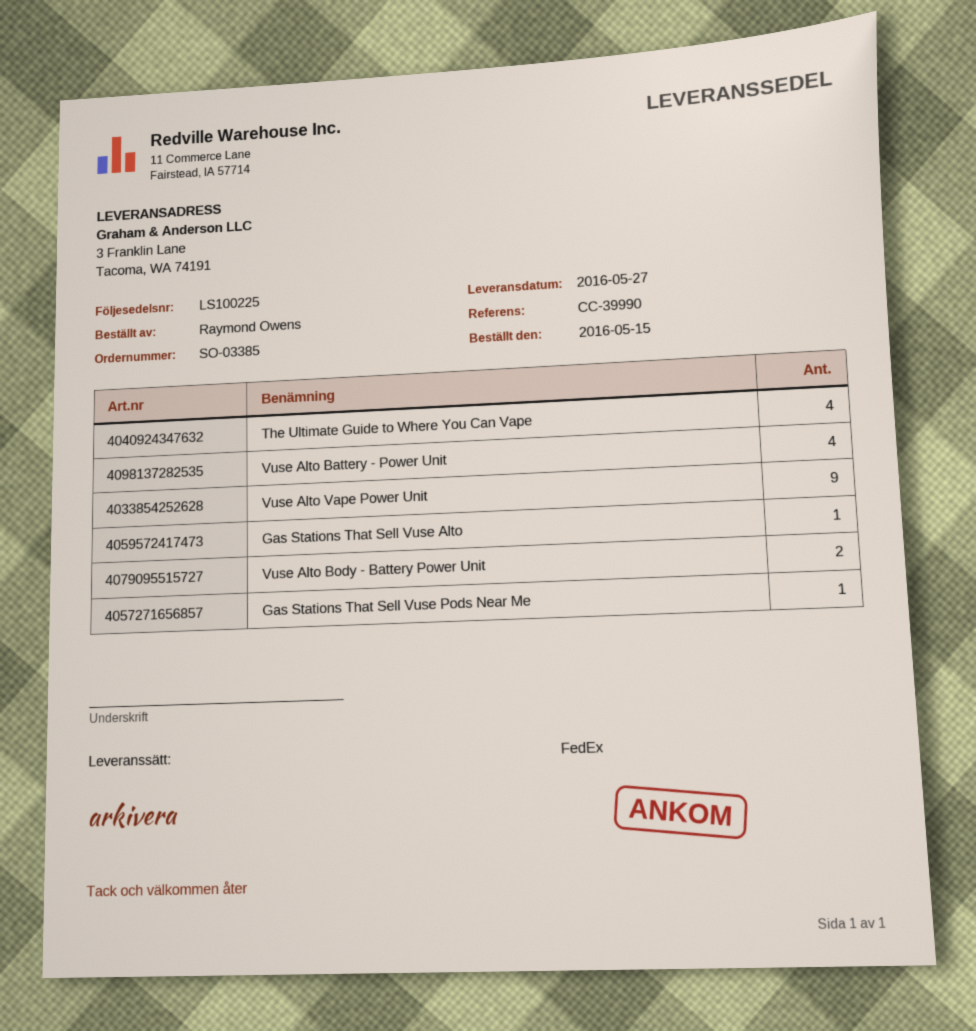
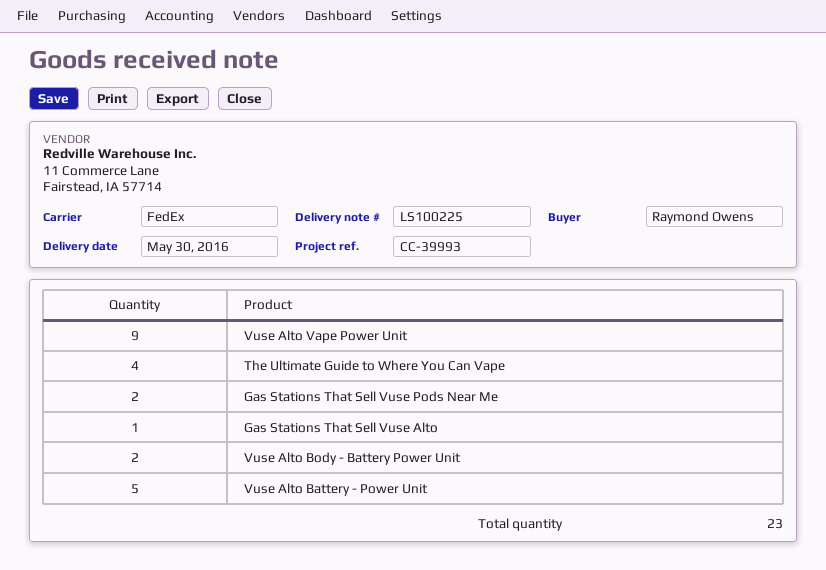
delivery date: 2016-05-27 -> 2016-05-30
reference: CC-39990 -> CC-39993
Vuse Alto Battery - Power Unit: 4 -> 5
Gas Stations That Sell Vuse Pods Near Me: 1 -> 2

